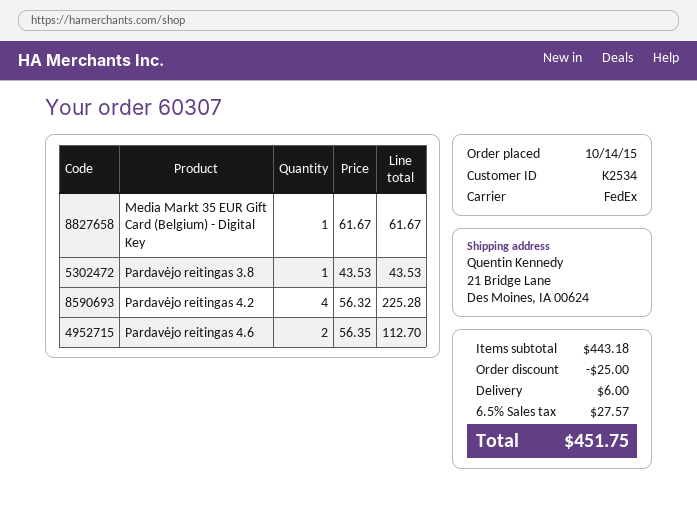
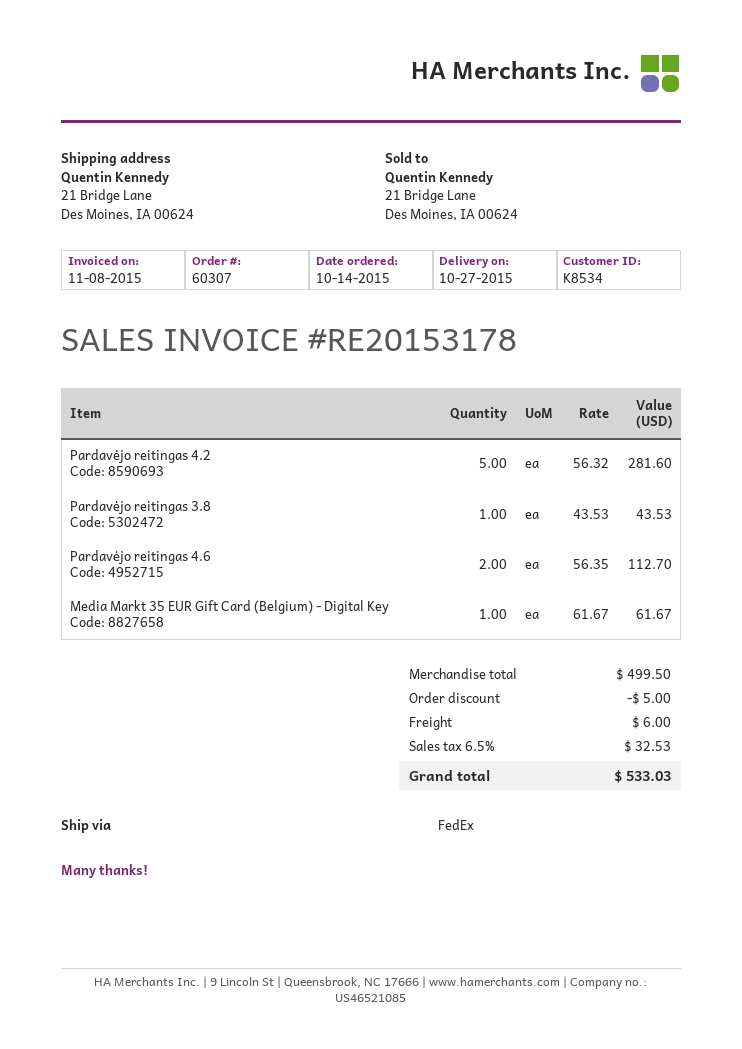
customer number: K2534 -> K8534
Pardavėjo reitingas 4.2: 4 x 56.32 = 225.28 -> 5 x 56.32 = 281.60
subtotal: 443.18 -> 499.50
discount: 25.00 -> 5.00
tax: 6.5% = 27.57 -> 6.5% = 32.53
total: 451.75 -> 533.03

